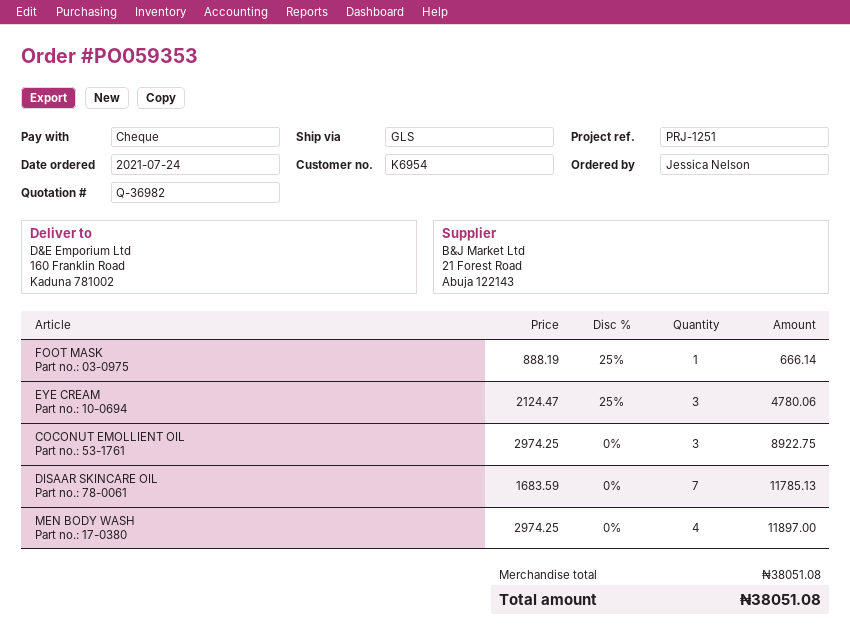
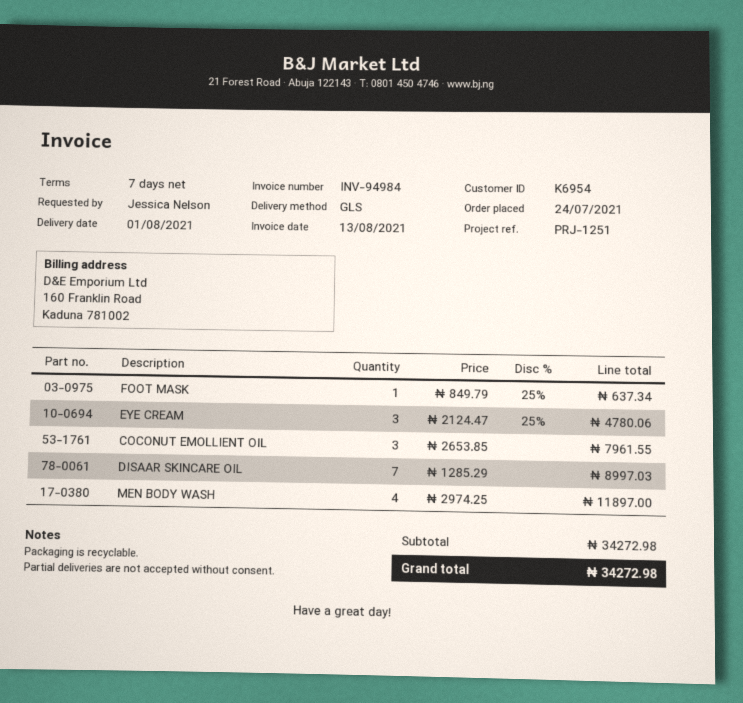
FOOT MASK: 1 x 888.19 - 25% = 666.14 -> 1 x 849.79 - 25% = 637.34
COCONUT EMOLLIENT OIL: 3 x 2974.25 = 8922.75 -> 3 x 2653.85 = 7961.55
DISAAR SKINCARE OIL: 7 x 1683.59 = 11785.13 -> 7 x 1285.29 = 8997.03
subtotal: 38051.08 -> 34272.98
total: 38051.08 -> 34272.98

